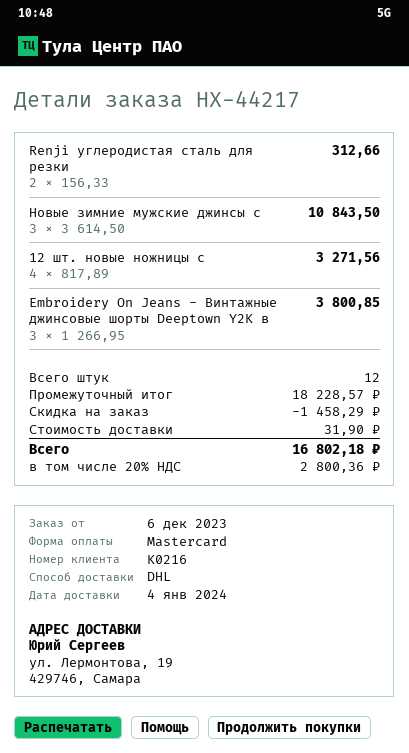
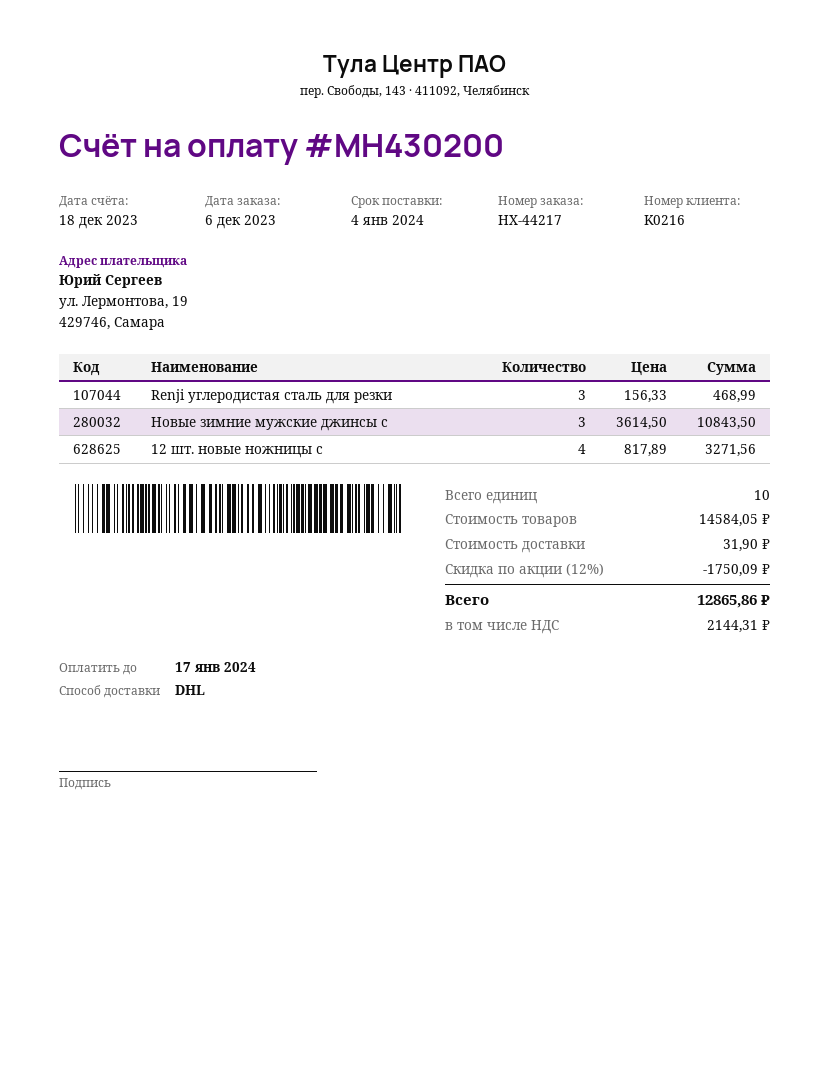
Renji углеродистая сталь для резки: 2 x 156.33 = 312.66 -> 3 x 156.33 = 468.99
Embroidery On Jeans - Винтажные джинсовые шорты Deeptown Y2K в: 3 x 1266.95 = 3800.85 -> none
total quantity: 12 -> 10
subtotal: 18228.57 -> 14584.05
discount: 1458.29 -> 1750.09
tax: 2800.36 -> 2144.31
total: 16802.18 -> 12865.86

